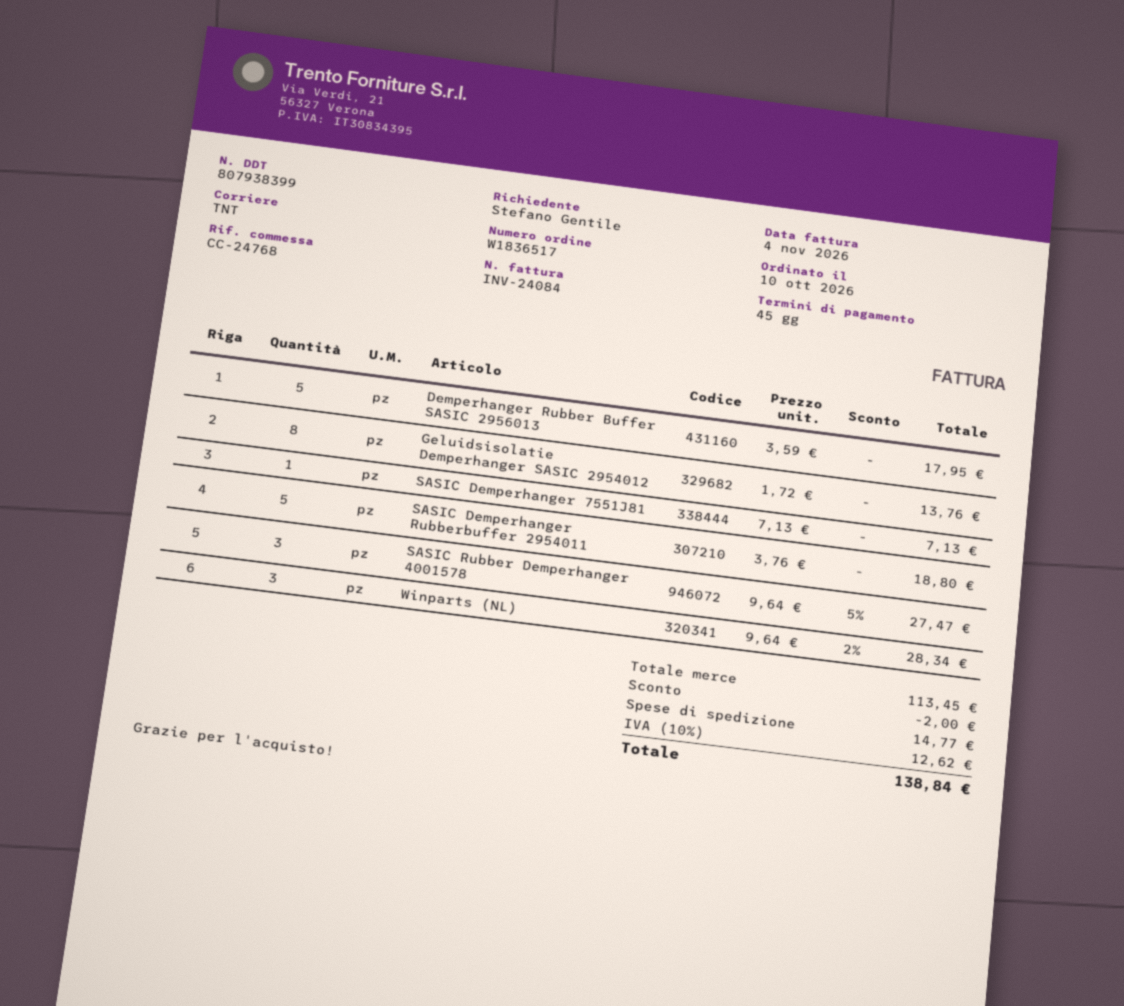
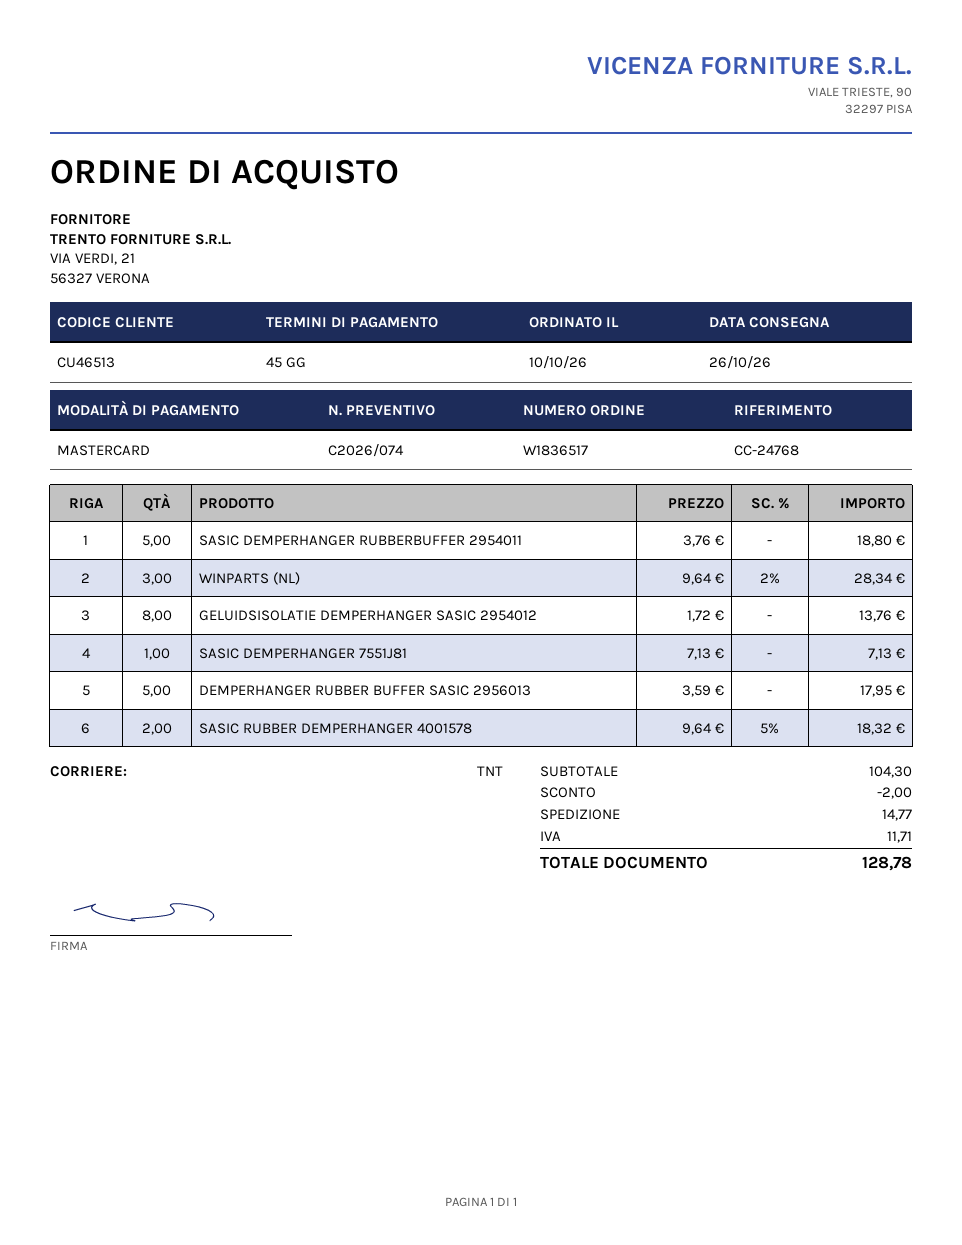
SASIC Rubber Demperhanger 4001578: 3 x 9.64 - 5% = 27.47 -> 2 x 9.64 - 5% = 18.32
subtotal: 113.45 -> 104.30
tax: 12.62 -> 11.71
total: 138.84 -> 128.78

